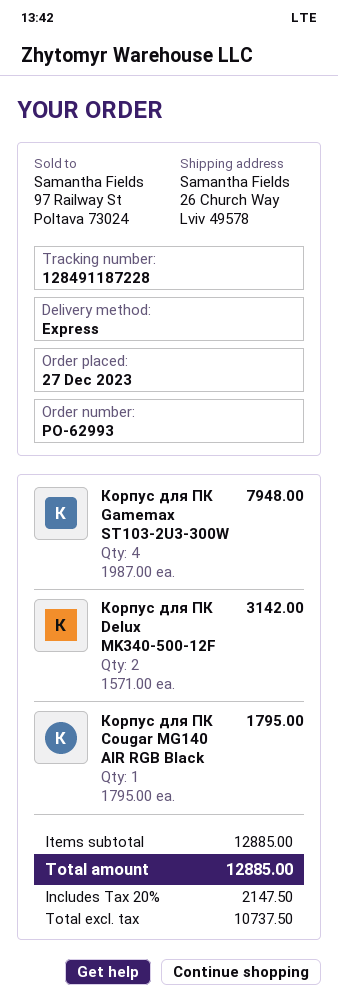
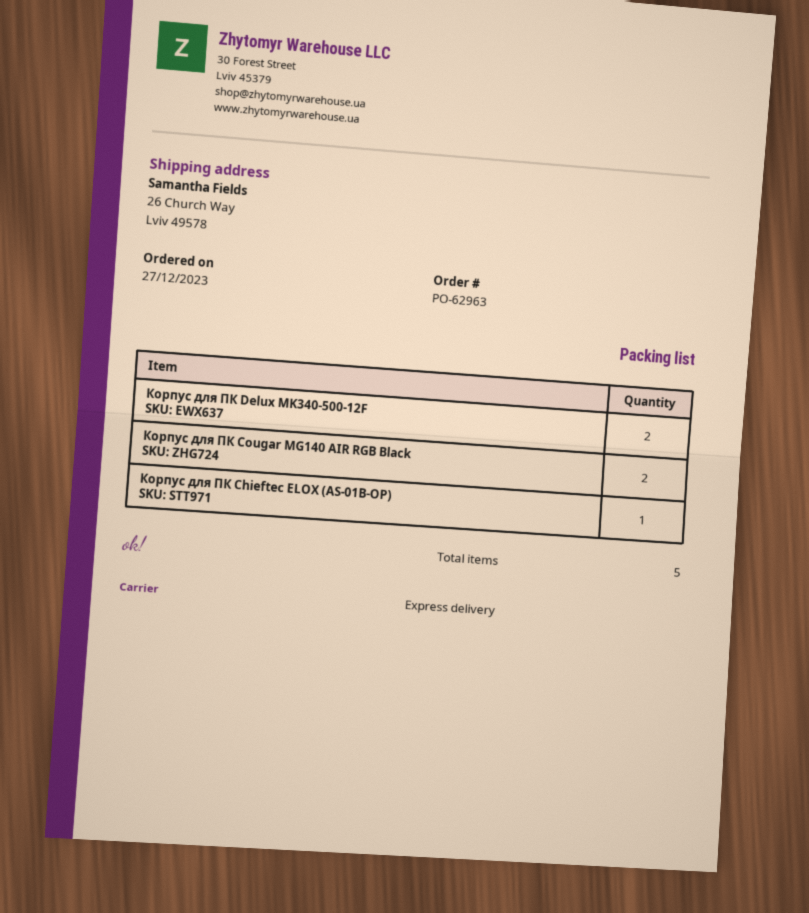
order number: PO-62993 -> PO-62963
Корпус для ПК Gamemax ST103-2U3-300W: 4 -> none
Корпус для ПК Cougar MG140 AIR RGB Black: 1 -> 2
Корпус для ПК Chieftec ELOX (AS-01B-OP): none -> 1

